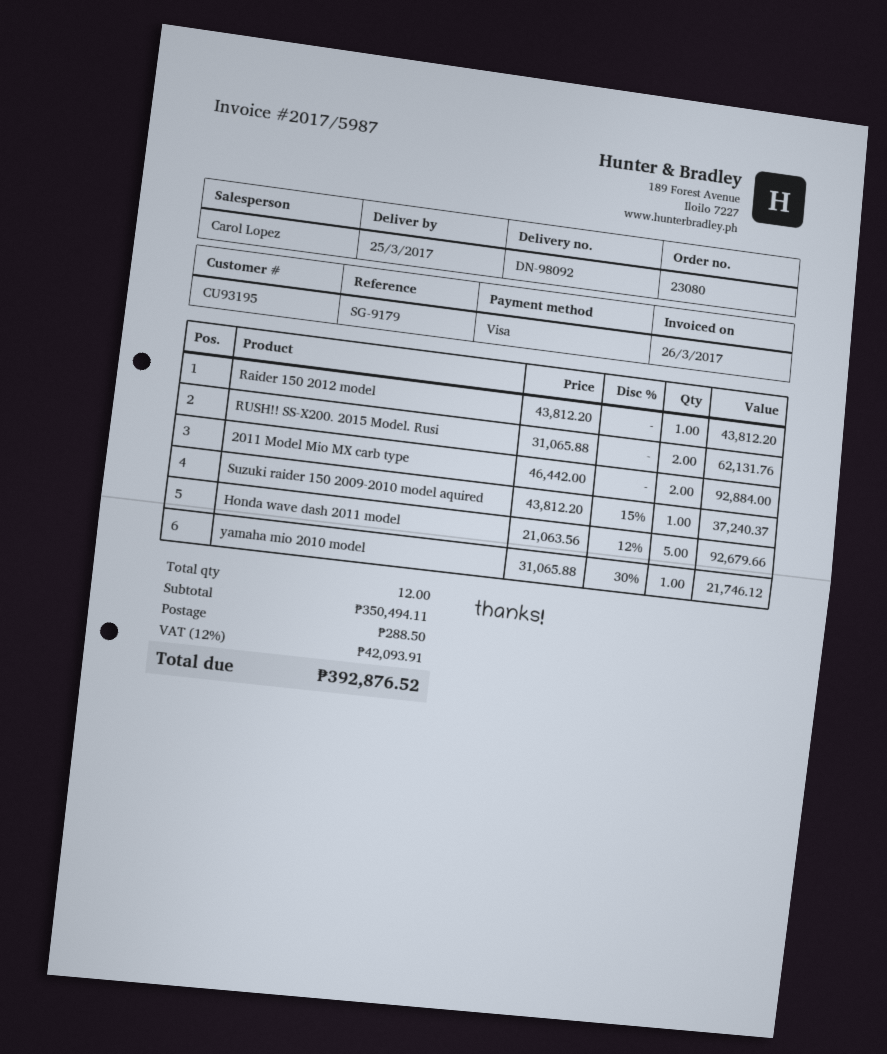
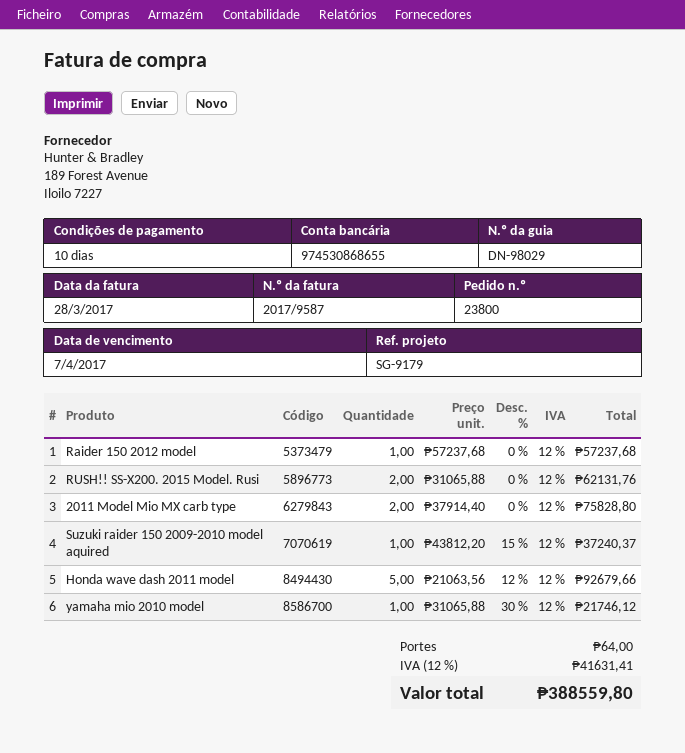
order number: 23080 -> 23800
delivery note number: DN-98092 -> DN-98029
invoice number: 2017/5987 -> 2017/9587
invoice date: 2017-03-26 -> 2017-03-28
Raider 150 2012 model: 1 x 43812.20 = 43812.20 -> 1 x 57237.68 = 57237.68
2011 Model Mio MX carb type: 2 x 46442.00 = 92884.00 -> 2 x 37914.40 = 75828.80
shipping: 288.50 -> 64.00
tax: 12% = 42093.91 -> 12% = 41631.41
total: 392876.52 -> 388559.80

